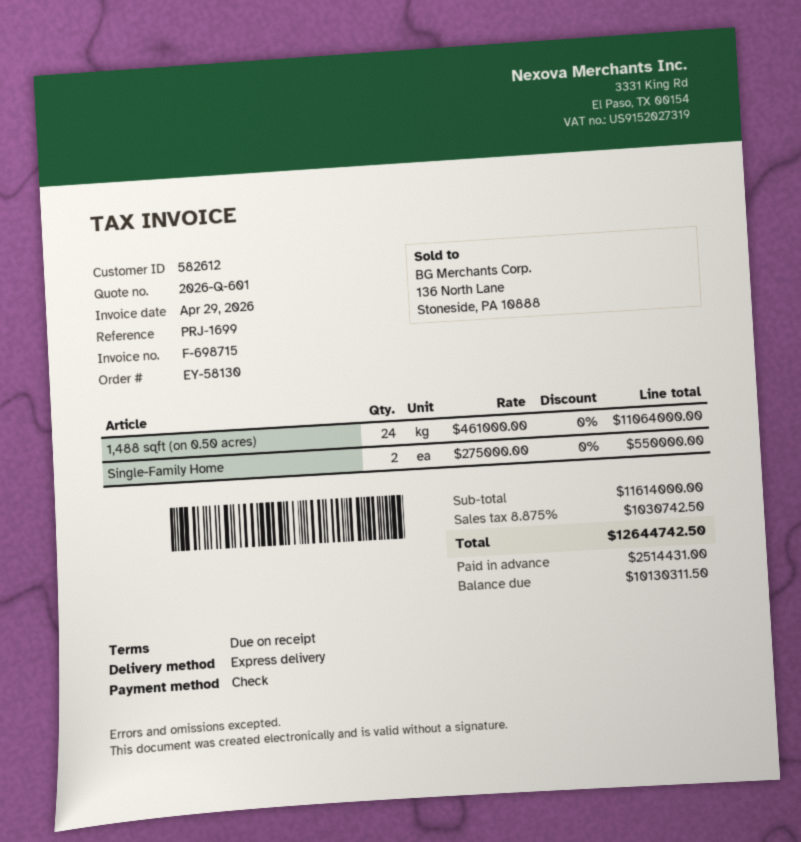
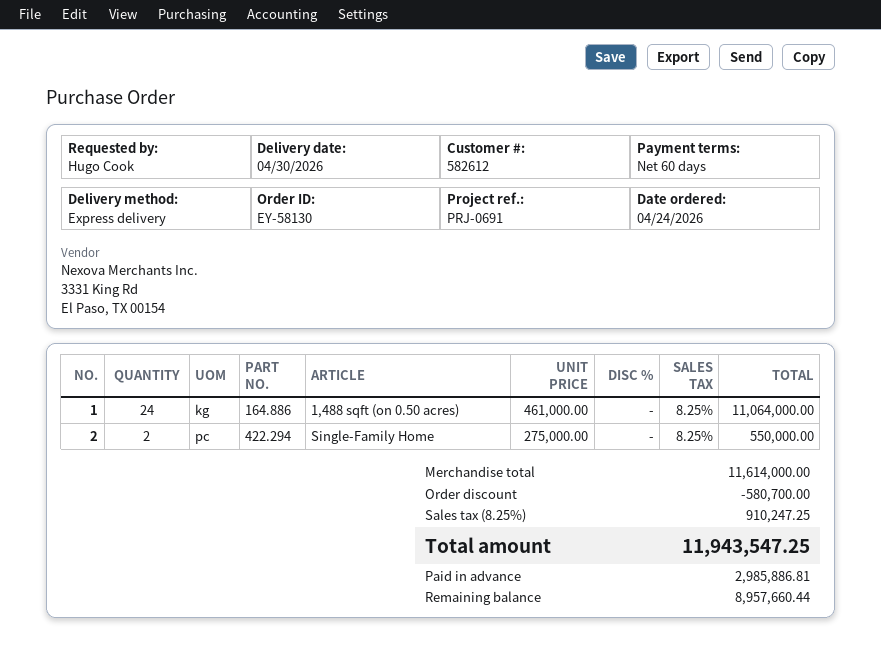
payment terms: on receipt -> 60 days
reference: PRJ-1699 -> PRJ-0691
discount: none -> 580700.00
tax: 8.875% = 1030742.50 -> 8.25% = 910247.25
total: 12644742.50 -> 11943547.25
deposit: 2514431.00 -> 2985886.81
balance: 10130311.50 -> 8957660.44

